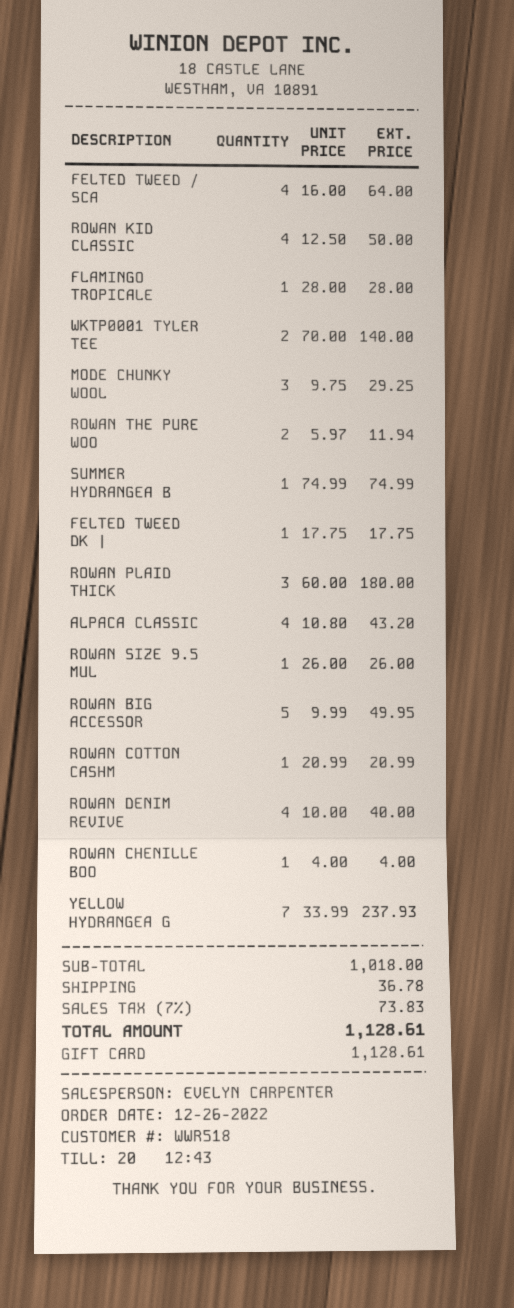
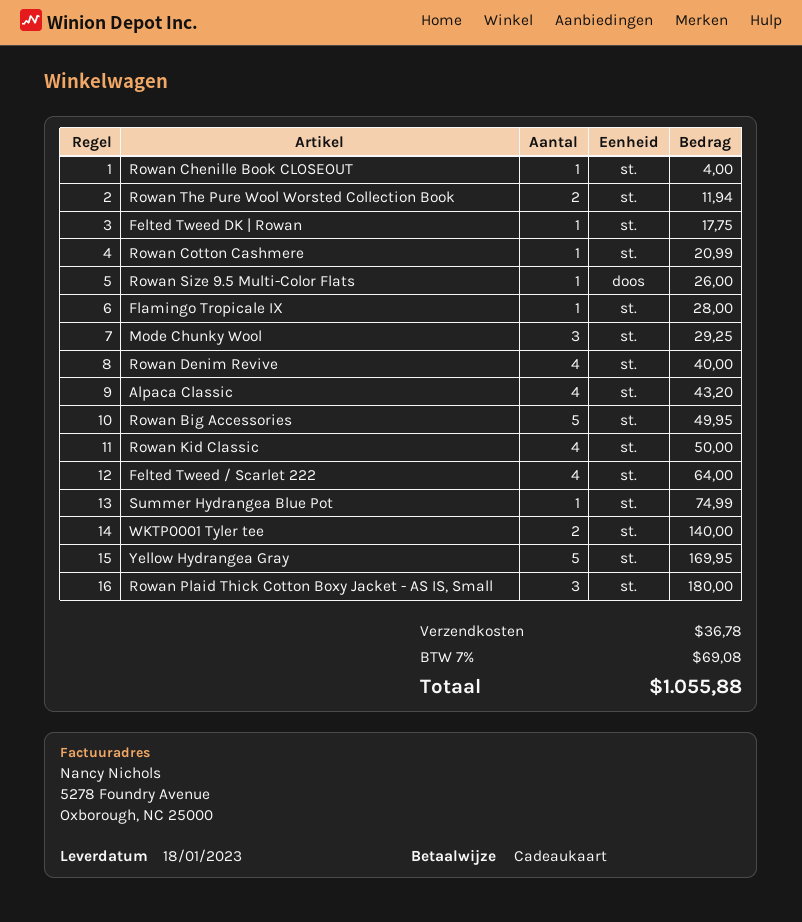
YELLOW HYDRANGEA G: 7 for 237.93 -> 5 for 169.95
tax: 7% = 73.83 -> 7% = 69.08
total: 1128.61 -> 1055.88

